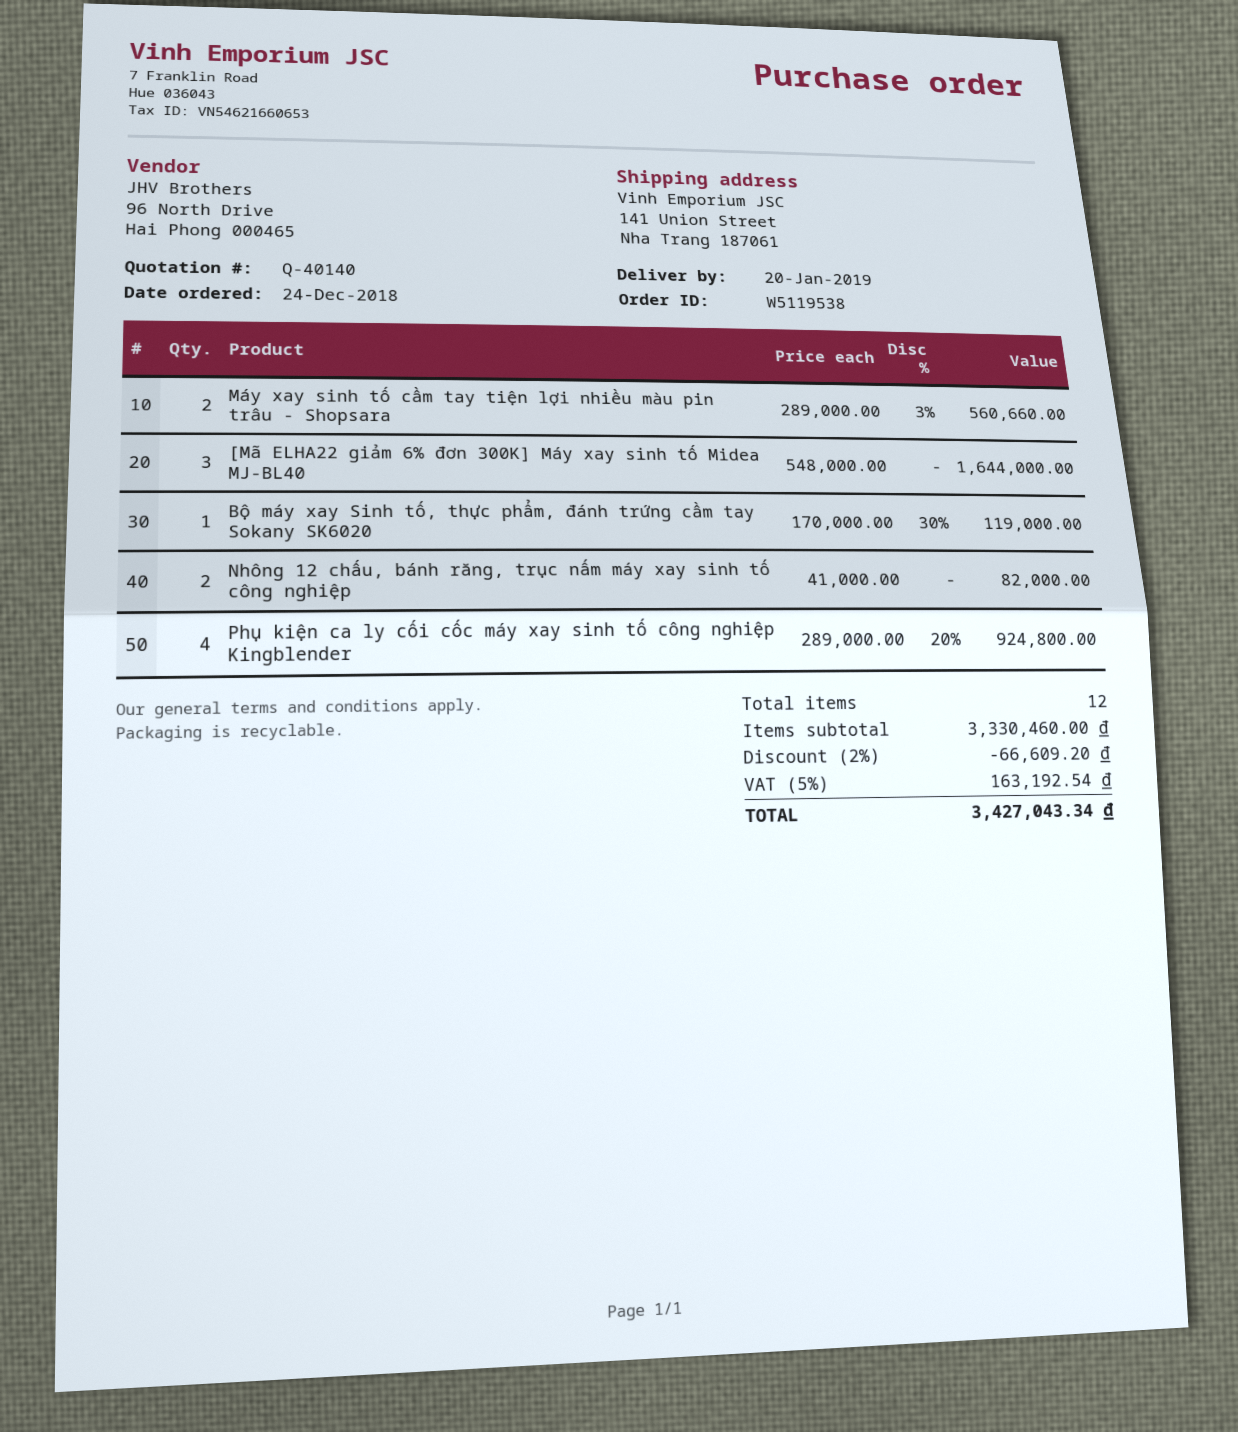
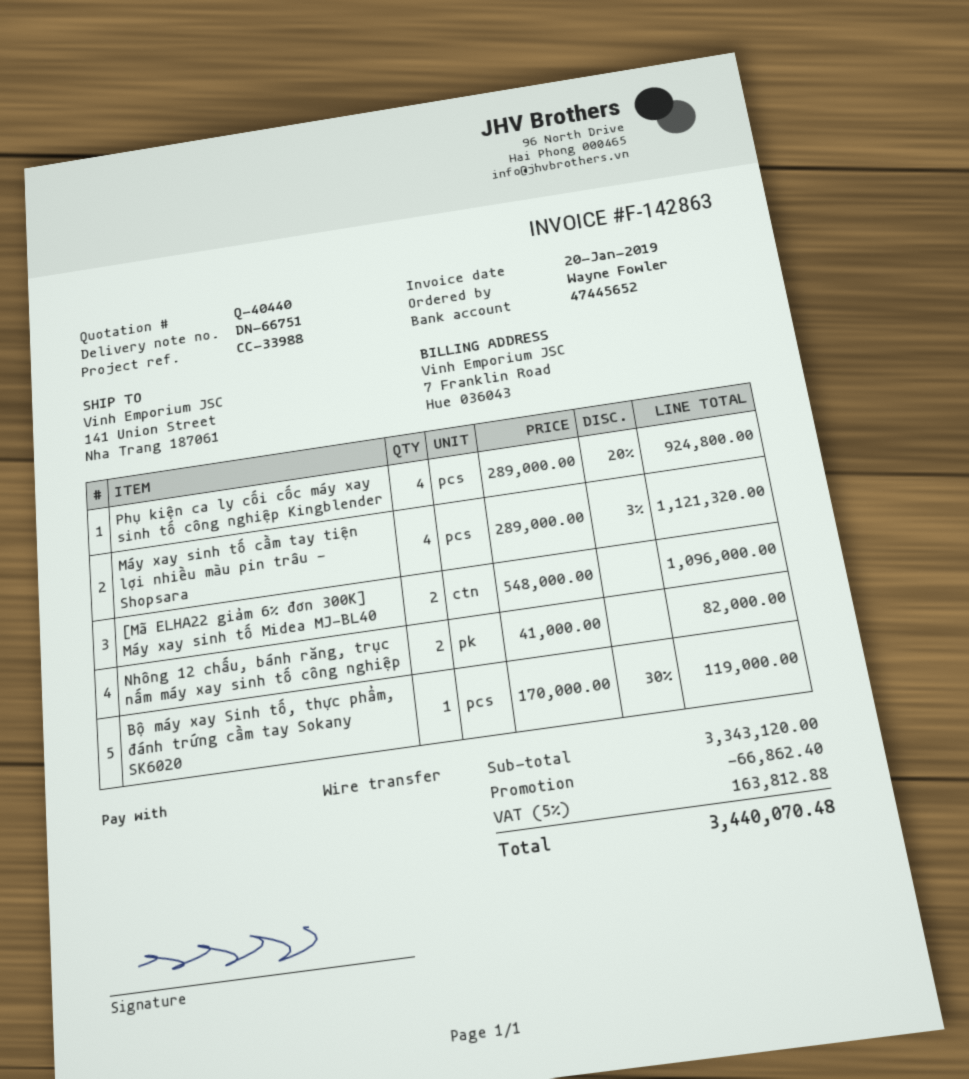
quote number: Q-40140 -> Q-40440
Máy xay sinh tố cầm tay tiện lợi nhiều màu pin trâu - Shopsara: 2 x 289000.00 - 3% = 560660.00 -> 4 x 289000.00 - 3% = 1121320.00
[Mã ELHA22 giảm 6% đơn 300K] Máy xay sinh tố Midea MJ-BL40: 3 x 548000.00 = 1644000.00 -> 2 x 548000.00 = 1096000.00
subtotal: 3330460.00 -> 3343120.00
discount: 66609.20 -> 66862.40
tax: 5% = 163192.54 -> 5% = 163812.88
total: 3427043.34 -> 3440070.48

